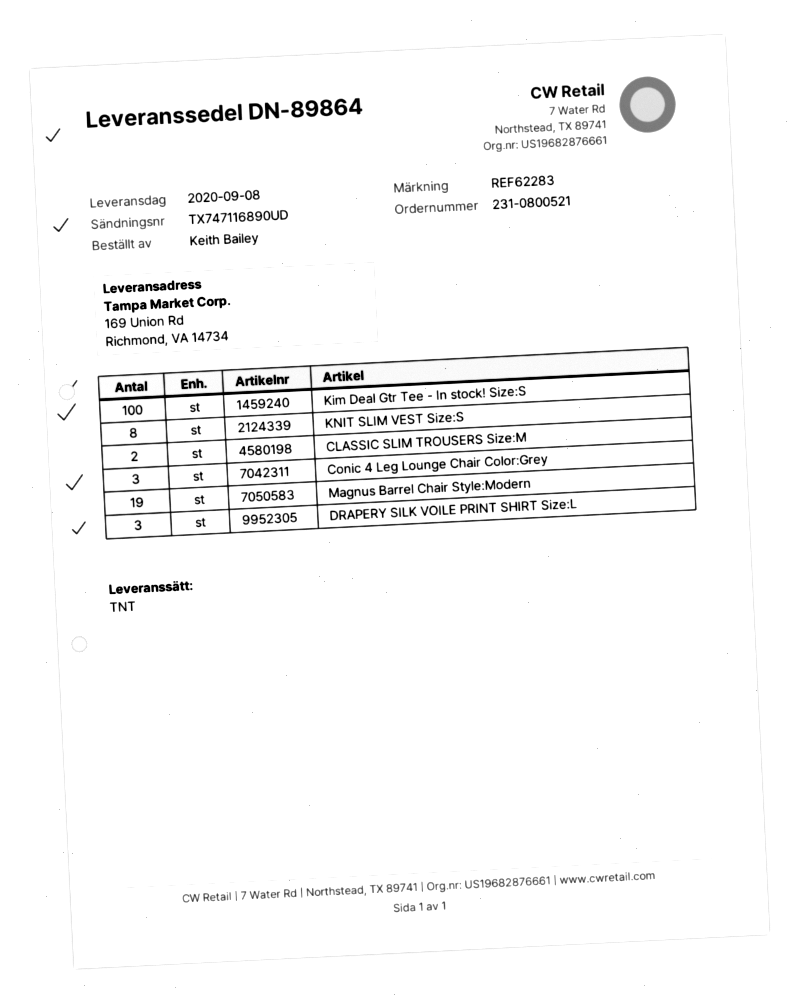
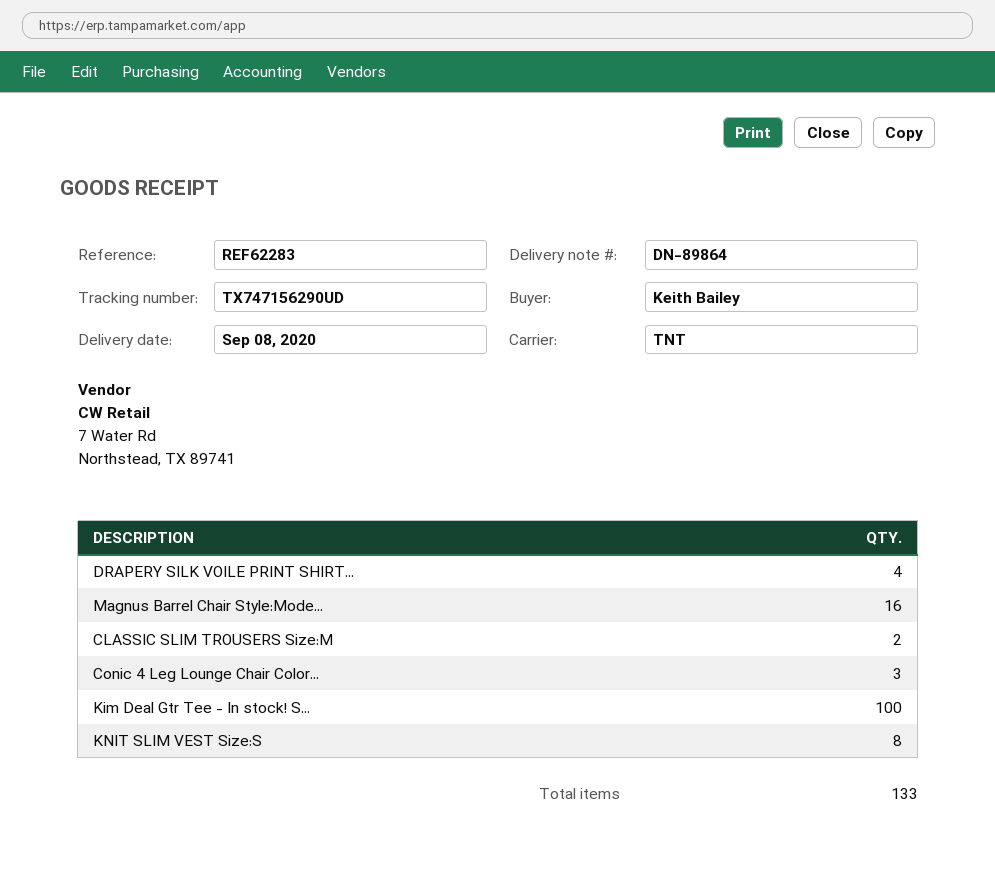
tracking number: TX747116890UD -> TX747156290UD
Magnus Barrel Chair Style:Modern: 19 -> 16
DRAPERY SILK VOILE PRINT SHIRT Size:L: 3 -> 4

